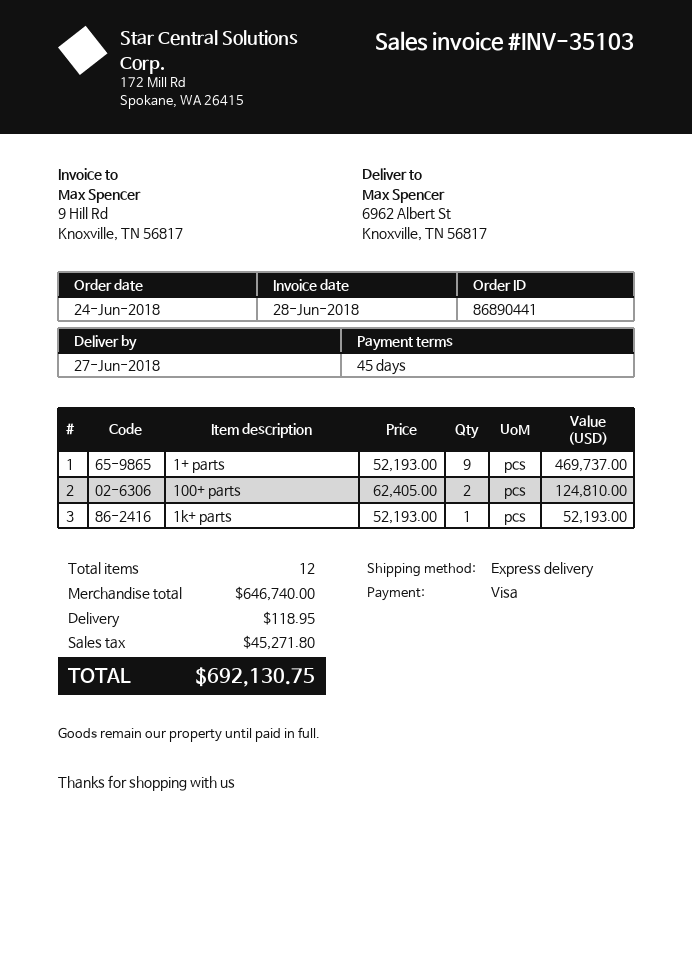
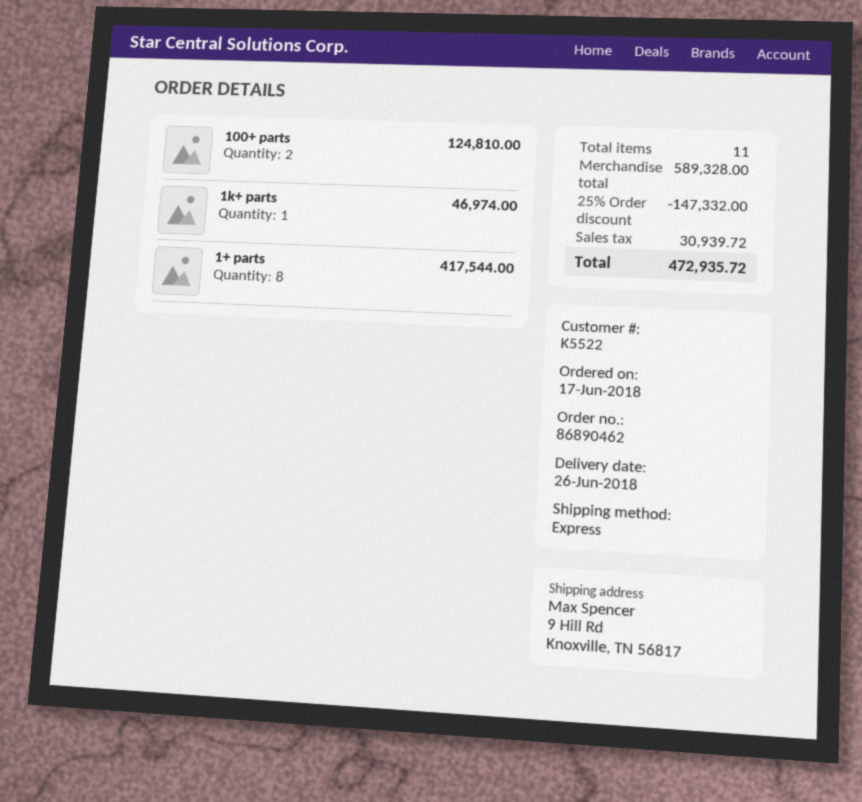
order number: 86890441 -> 86890462
order date: 2018-06-24 -> 2018-06-17
delivery date: 2018-06-27 -> 2018-06-26
ship to: 6962 Albert St, Knoxville, TN 56817 -> 9 Hill Rd, Knoxville, TN 56817
1+ parts: 9 for 469737.00 -> 8 for 417544.00
1k+ parts: 1 for 52193.00 -> 1 for 46974.00
total quantity: 12 -> 11
subtotal: 646740.00 -> 589328.00
discount: none -> 25% = 147332.00
shipping: 118.95 -> none
tax: 45271.80 -> 30939.72
total: 692130.75 -> 472935.72

